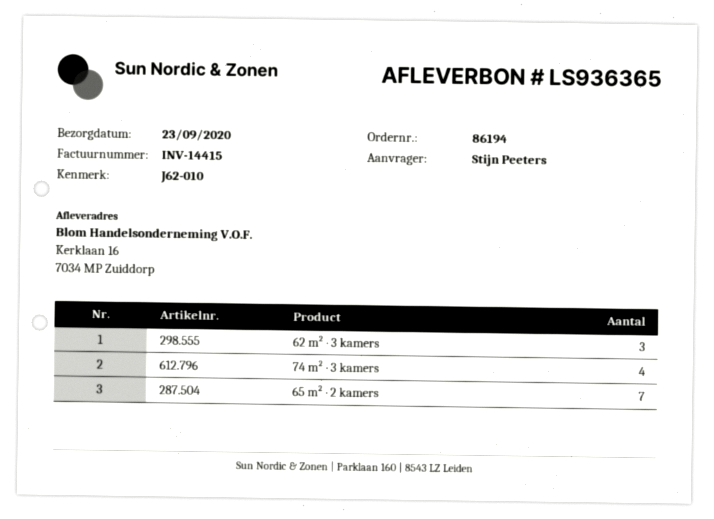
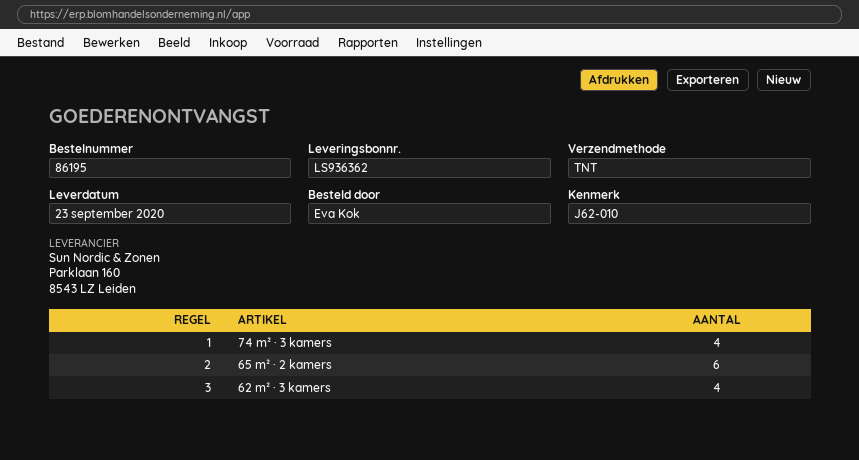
order number: 86194 -> 86195
delivery note number: LS936365 -> LS936362
ordered by: Stijn Peeters -> Eva Kok
62 m² · 3 kamers: 3 -> 4
65 m² · 2 kamers: 7 -> 6

